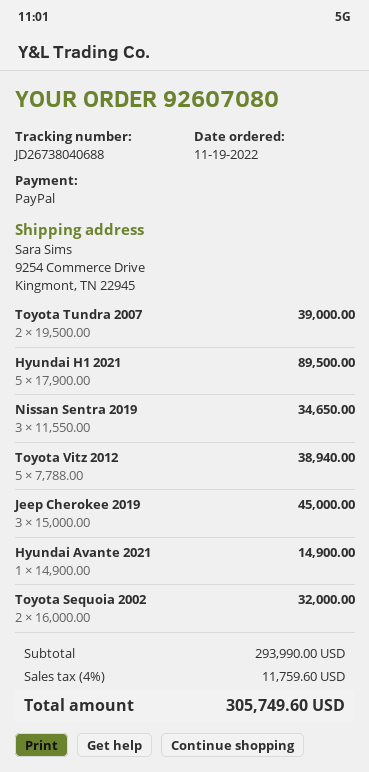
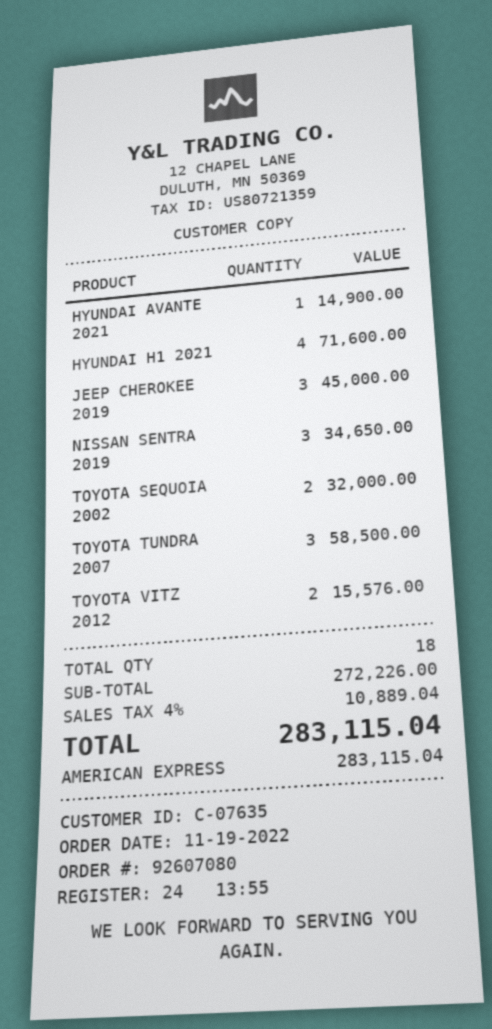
payment method: PayPal -> American Express
Toyota Tundra 2007: 2 for 39000.00 -> 3 for 58500.00
Hyundai H1 2021: 5 for 89500.00 -> 4 for 71600.00
Toyota Vitz 2012: 5 for 38940.00 -> 2 for 15576.00
subtotal: 293990.00 -> 272226.00
tax: 4% = 11759.60 -> 4% = 10889.04
total: 305749.60 -> 283115.04

